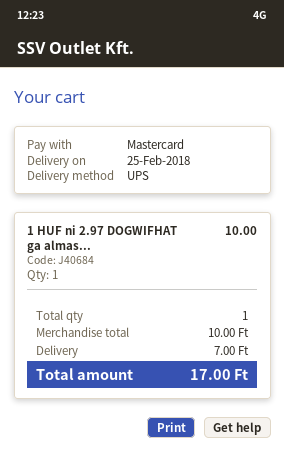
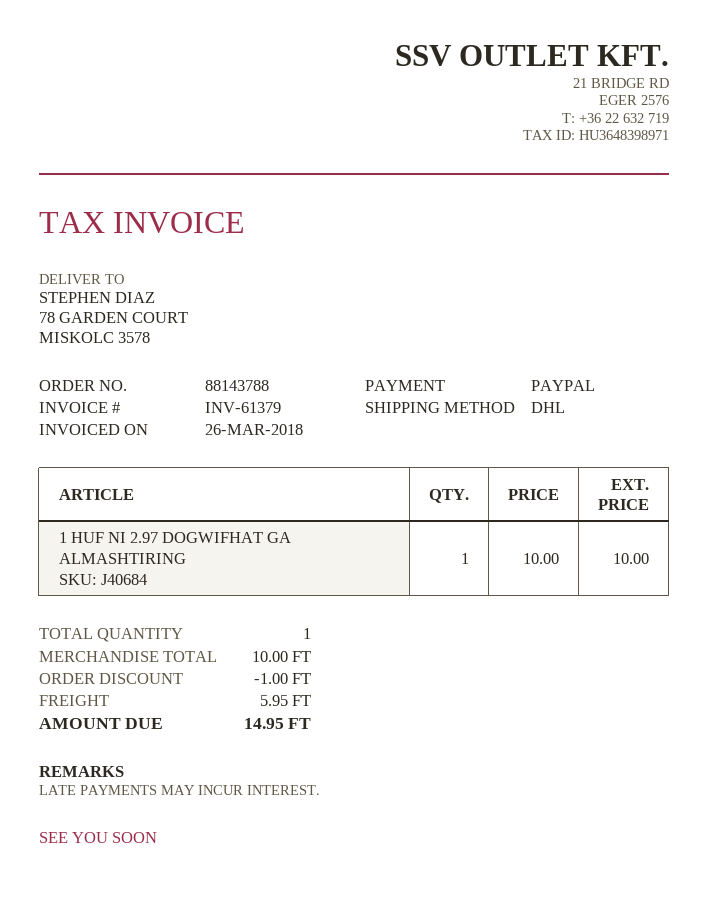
payment method: Mastercard -> PayPal
shipping method: UPS -> DHL
discount: none -> 1.00
shipping: 7.00 -> 5.95
total: 17.00 -> 14.95

